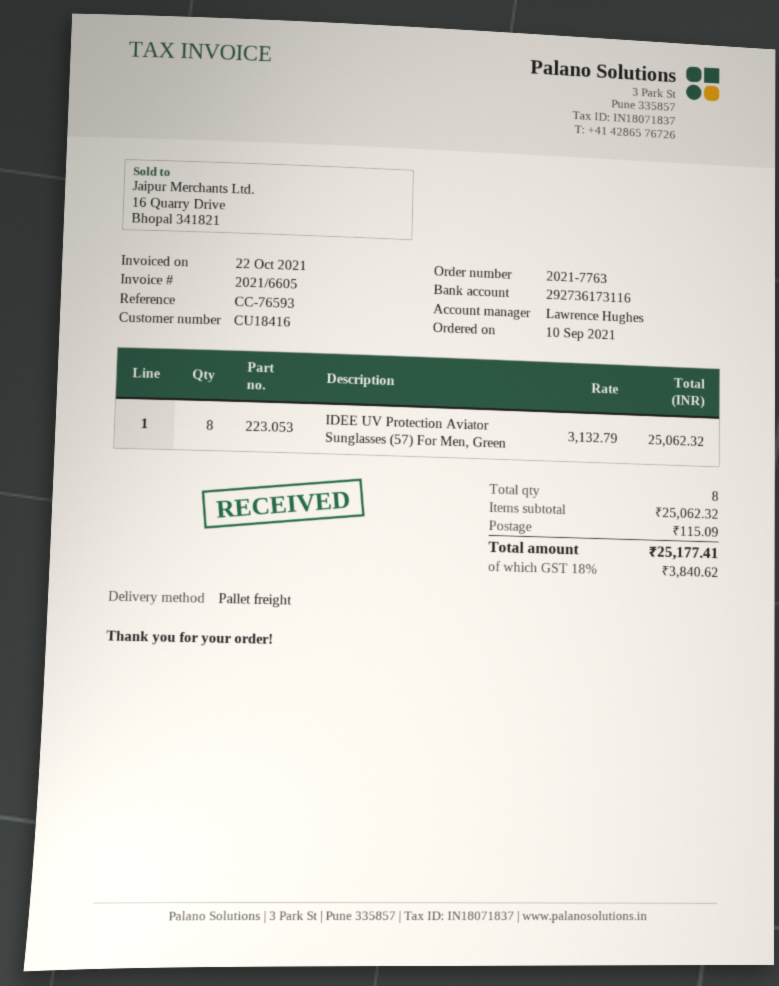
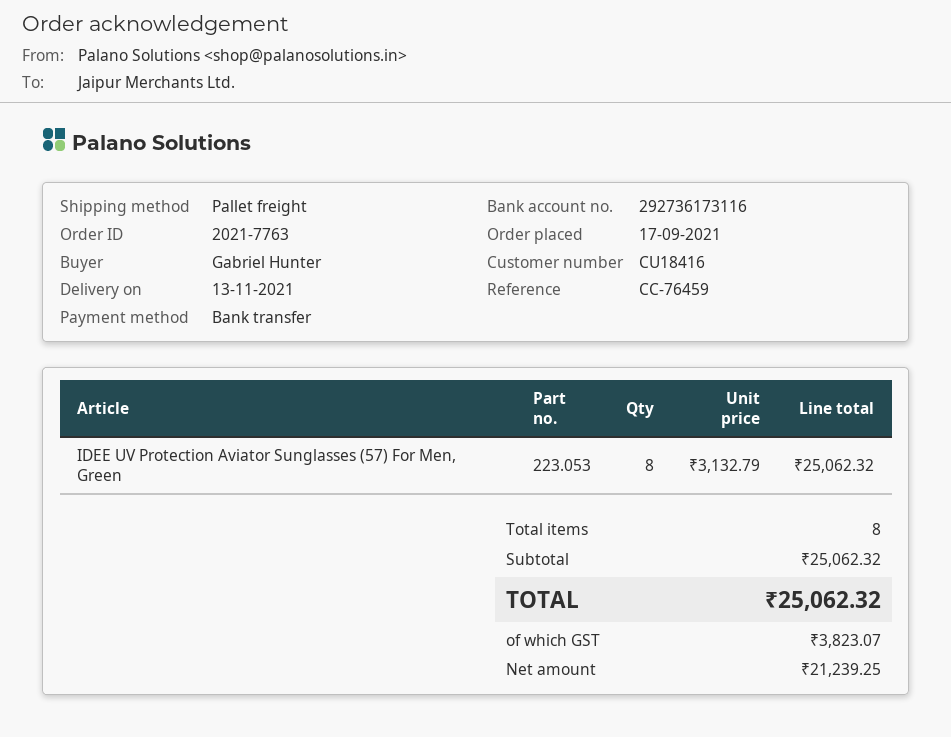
order date: 2021-09-10 -> 2021-09-17
reference: CC-76593 -> CC-76459
shipping: 115.09 -> none
tax: 3840.62 -> 3823.07
total: 25177.41 -> 25062.32

